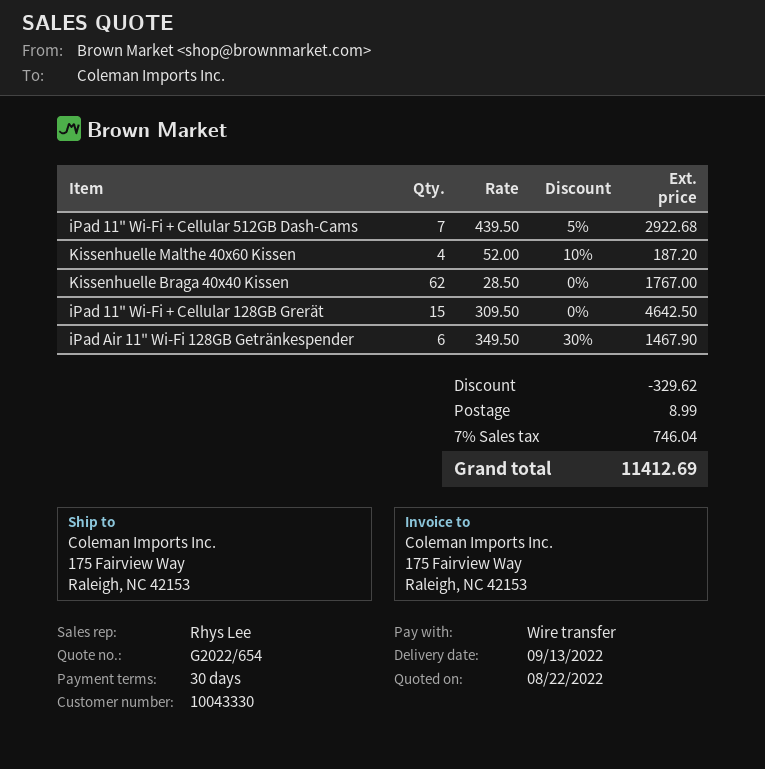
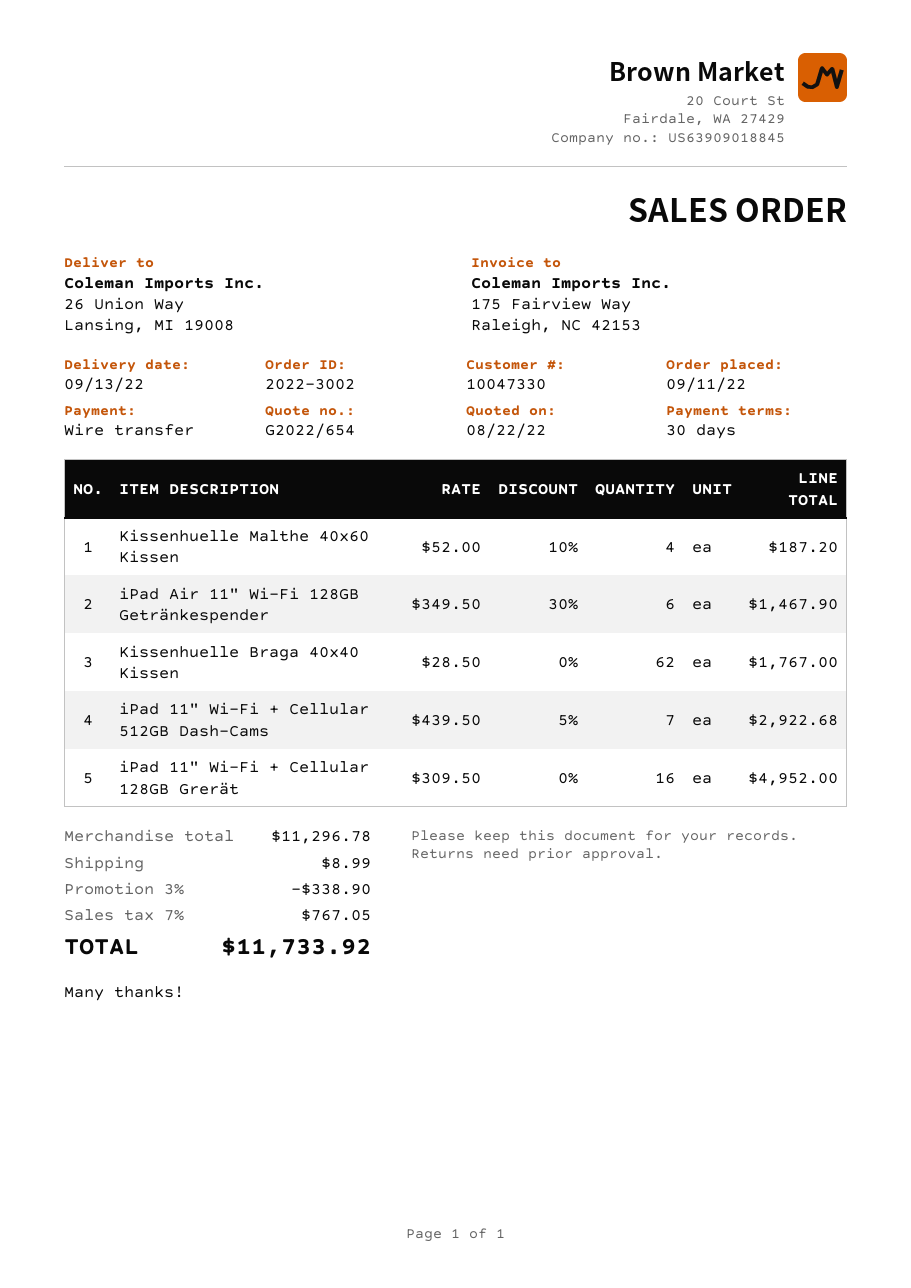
customer number: 10043330 -> 10047330
ship to: 175 Fairview Way, Raleigh, NC 42153 -> 26 Union Way, Lansing, MI 19008
iPad 11" Wi-Fi + Cellular 128GB Grerät: 15 x 309.50 = 4642.50 -> 16 x 309.50 = 4952.00
discount: 329.62 -> 338.90
tax: 7% = 746.04 -> 7% = 767.05
total: 11412.69 -> 11733.92

